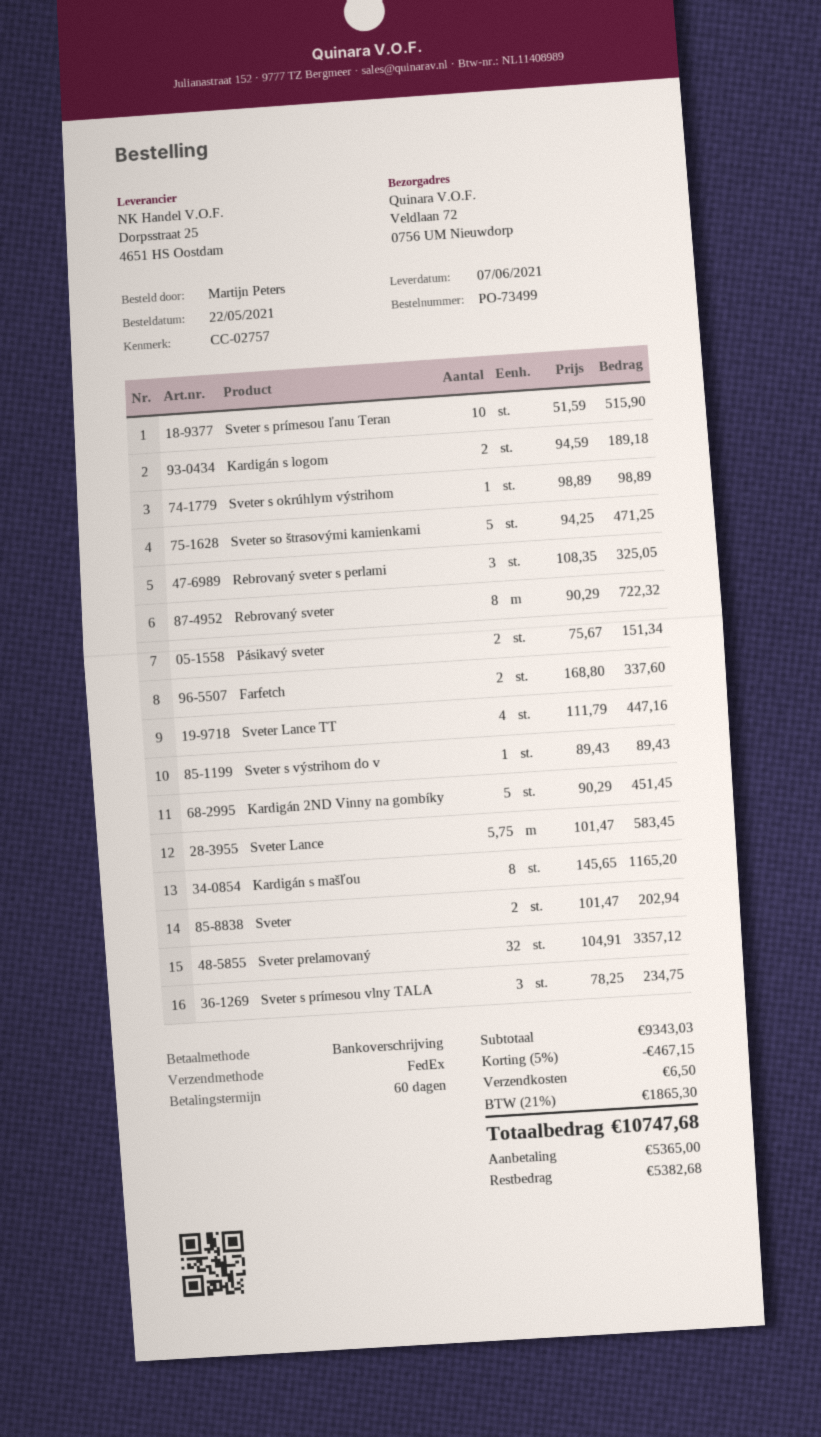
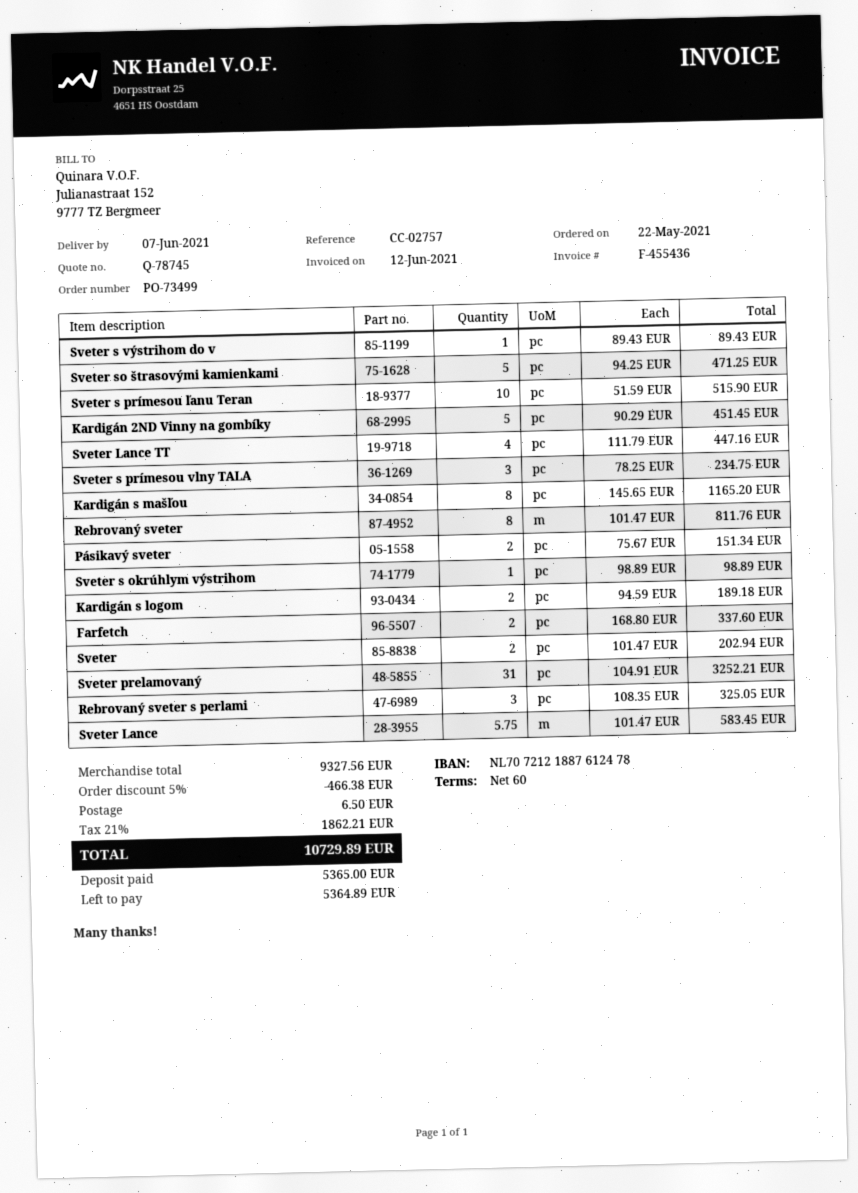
Rebrovaný sveter: 8 x 90.29 = 722.32 -> 8 x 101.47 = 811.76
Sveter prelamovaný: 32 x 104.91 = 3357.12 -> 31 x 104.91 = 3252.21
subtotal: 9343.03 -> 9327.56
discount: 5% = 467.15 -> 5% = 466.38
tax: 21% = 1865.30 -> 21% = 1862.21
total: 10747.68 -> 10729.89
balance: 5382.68 -> 5364.89

